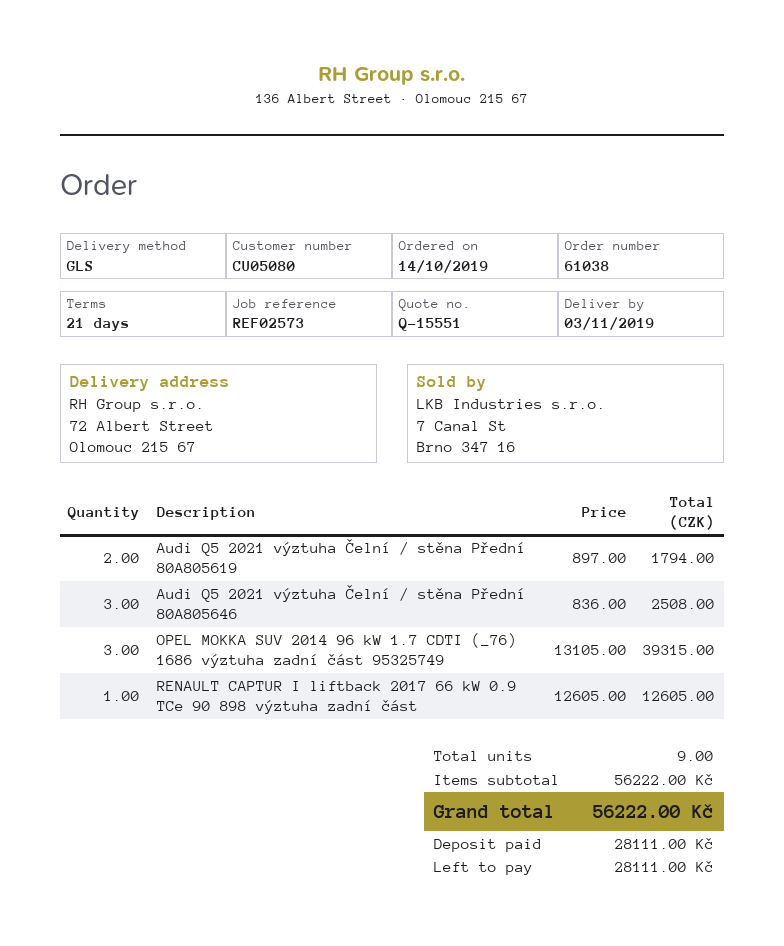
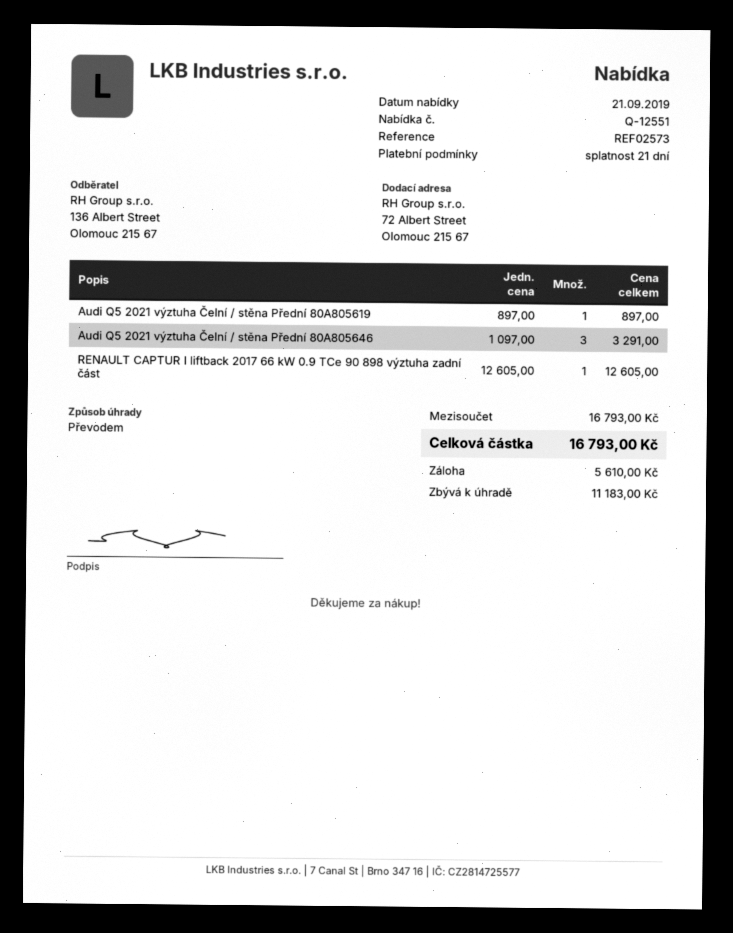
quote number: Q-15551 -> Q-12551
Audi Q5 2021 výztuha Čelní / stěna Přední 80A805619: 2 x 897.00 = 1794.00 -> 1 x 897.00 = 897.00
Audi Q5 2021 výztuha Čelní / stěna Přední 80A805646: 3 x 836.00 = 2508.00 -> 3 x 1097.00 = 3291.00
OPEL MOKKA SUV 2014 96 kW 1.7 CDTI (_76) 1686 výztuha zadní část 95325749: 3 x 13105.00 = 39315.00 -> none
subtotal: 56222.00 -> 16793.00
total: 56222.00 -> 16793.00
deposit: 28111.00 -> 5610.00
balance: 28111.00 -> 11183.00

